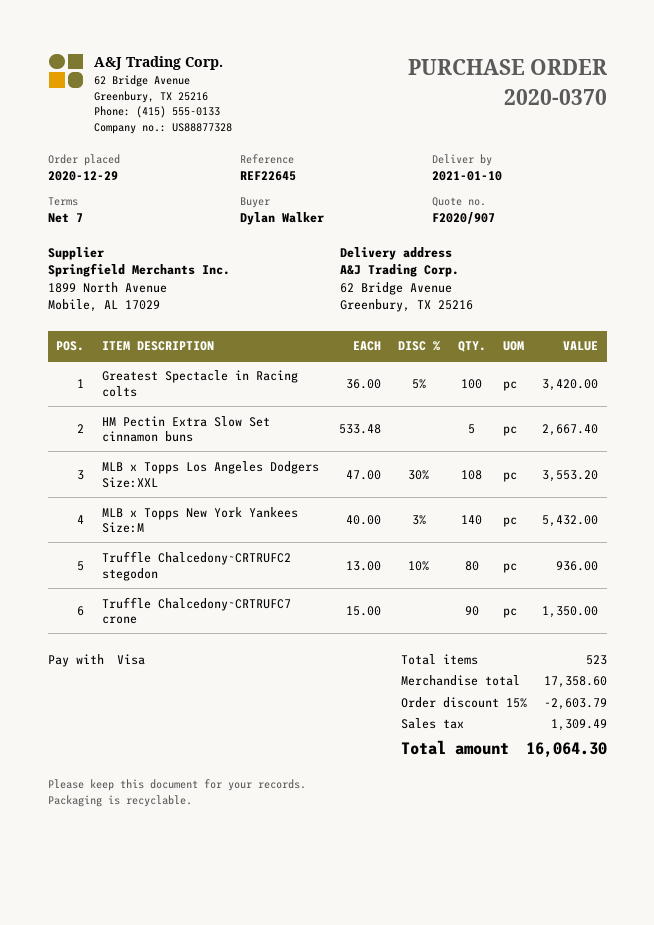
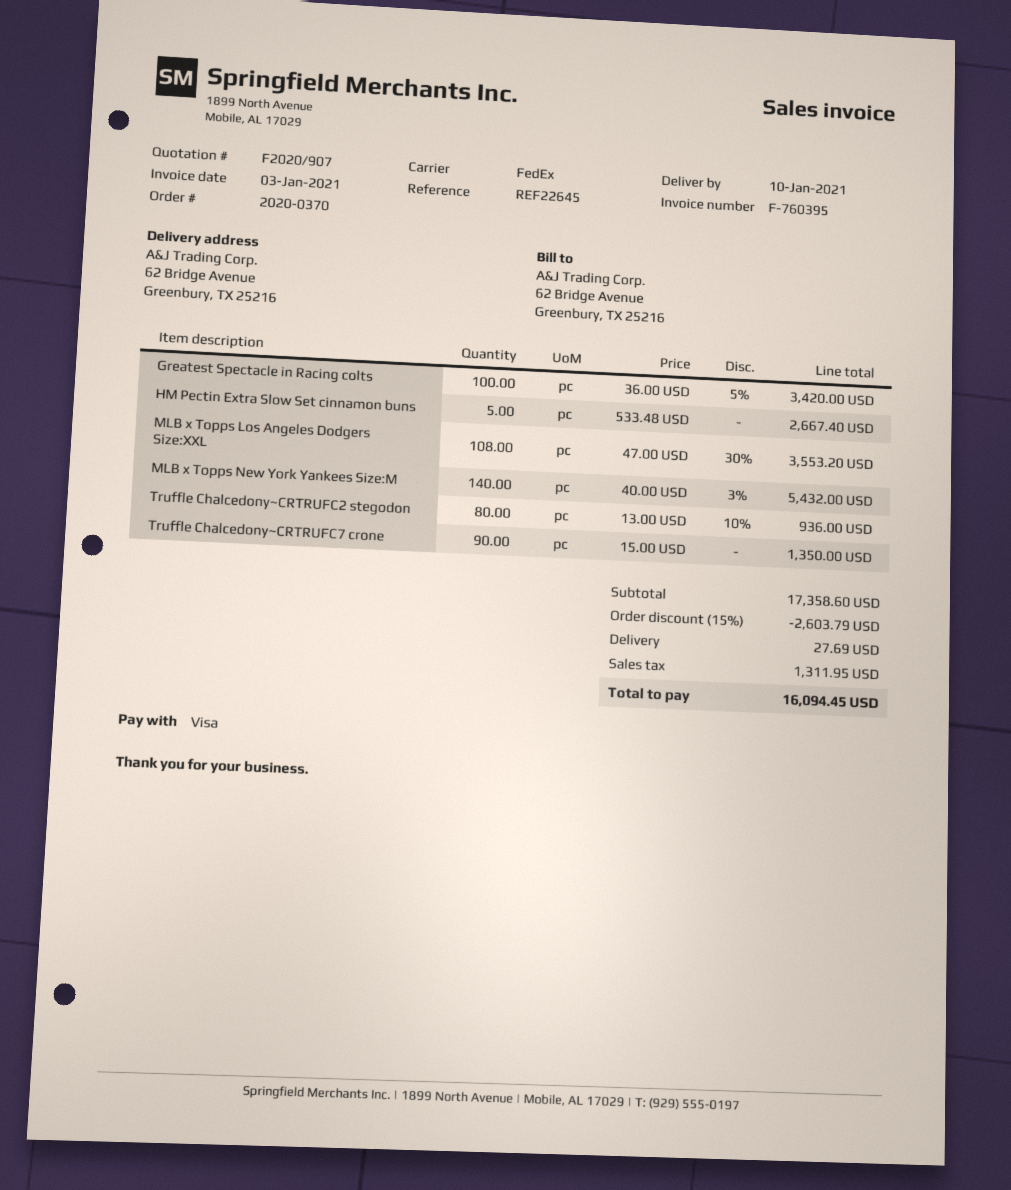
shipping: none -> 27.69
tax: 1309.49 -> 1311.95
total: 16064.30 -> 16094.45

